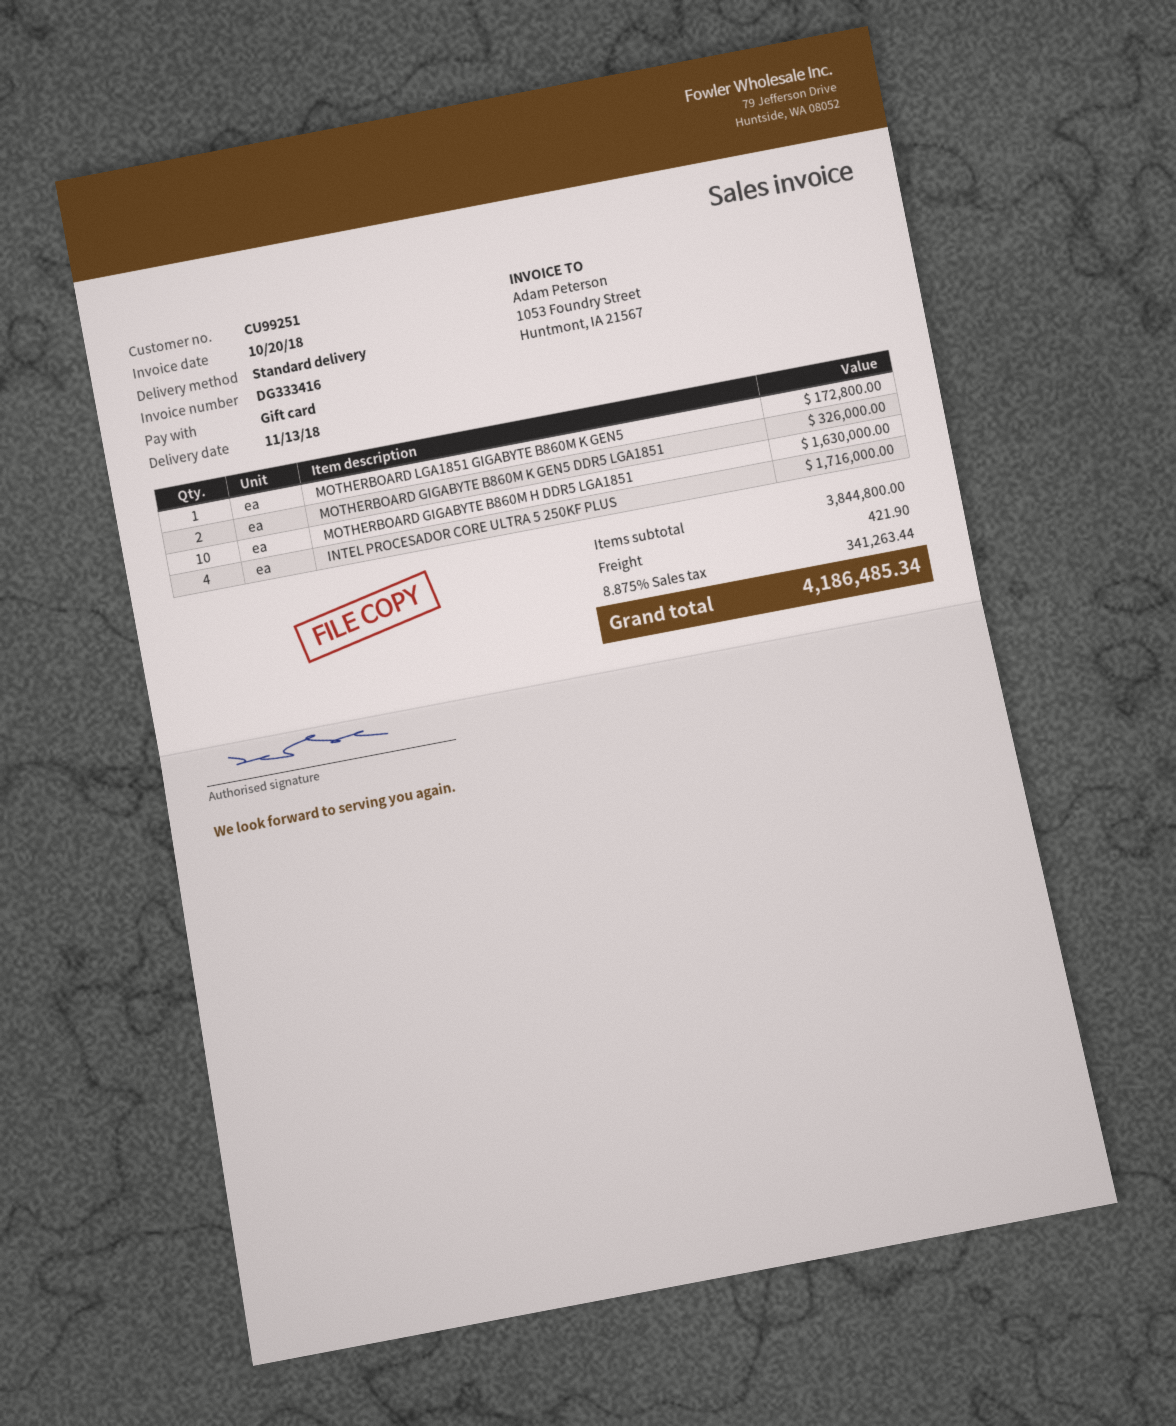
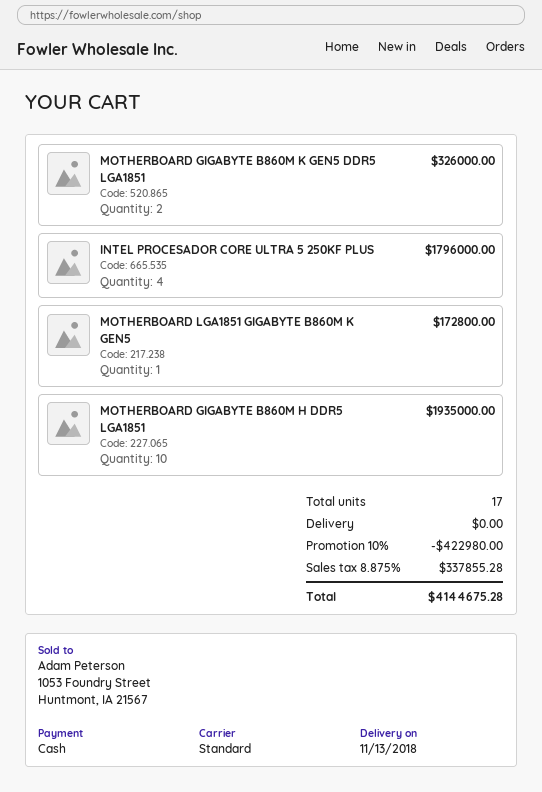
payment method: gift card -> cash
MOTHERBOARD GIGABYTE B860M H DDR5 LGA1851: 10 for 1630000.00 -> 10 for 1935000.00
INTEL PROCESADOR CORE ULTRA 5 250KF PLUS: 4 for 1716000.00 -> 4 for 1796000.00
discount: none -> 10% = 422980.00
shipping: 421.90 -> 0.00
tax: 8.875% = 341263.44 -> 8.875% = 337855.28
total: 4186485.34 -> 4144675.28

